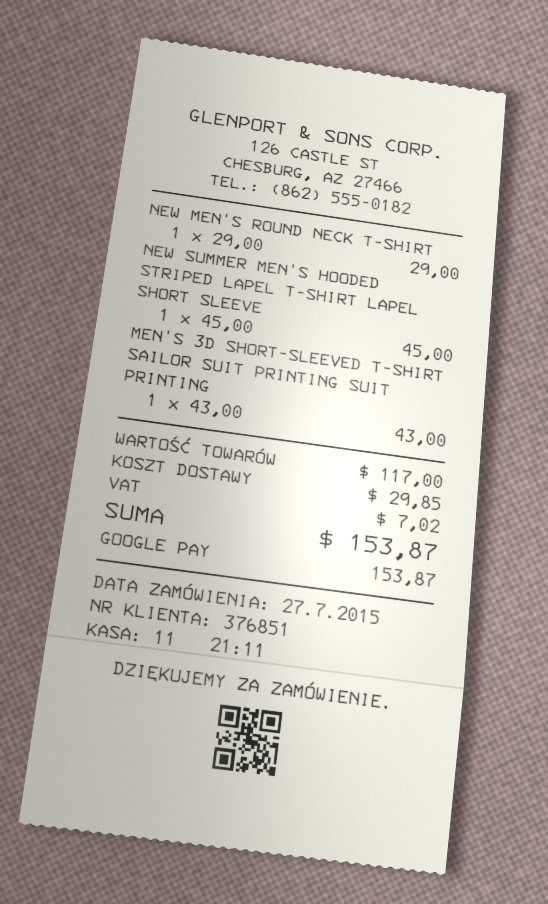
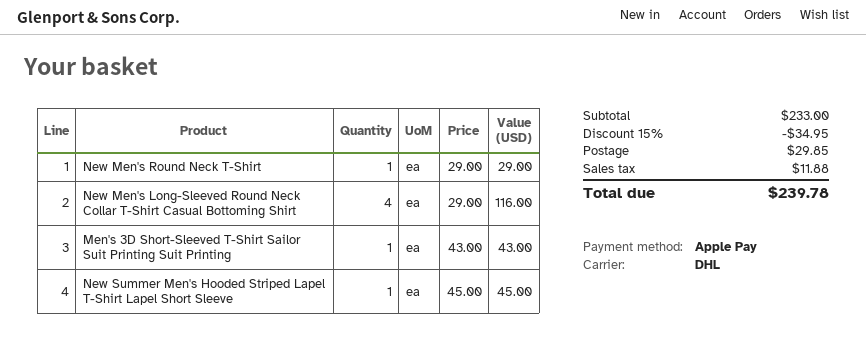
payment method: Google Pay -> Apple Pay
New Men's Long-Sleeved Round Neck Collar T-Shirt Casual Bottoming Shirt: none -> 4 x 29.00 = 116.00
subtotal: 117.00 -> 233.00
discount: none -> 15% = 34.95
tax: 7.02 -> 11.88
total: 153.87 -> 239.78

